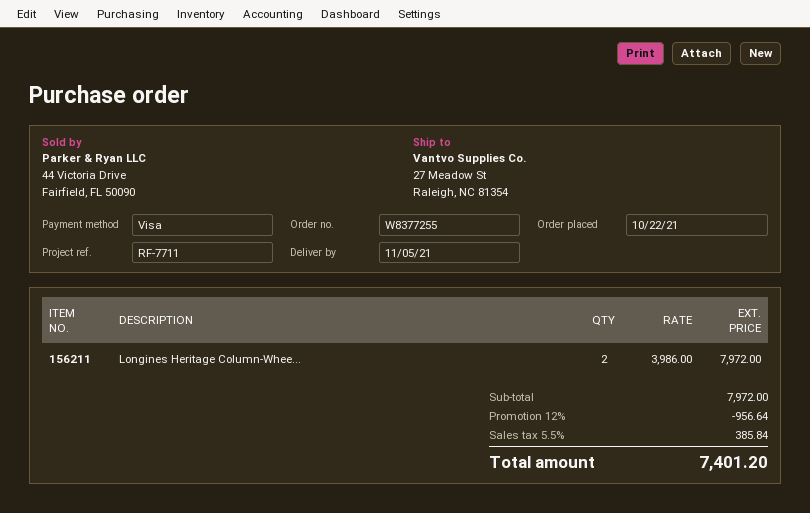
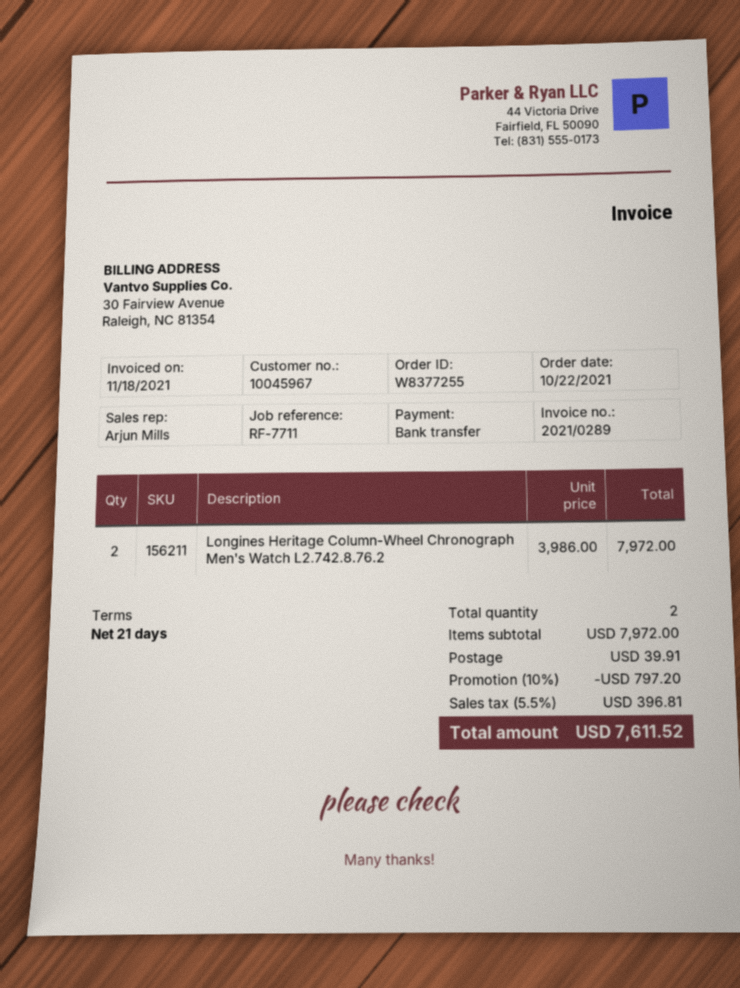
payment method: Visa -> bank transfer
discount: 12% = 956.64 -> 10% = 797.20
shipping: none -> 39.91
tax: 5.5% = 385.84 -> 5.5% = 396.81
total: 7401.20 -> 7611.52

